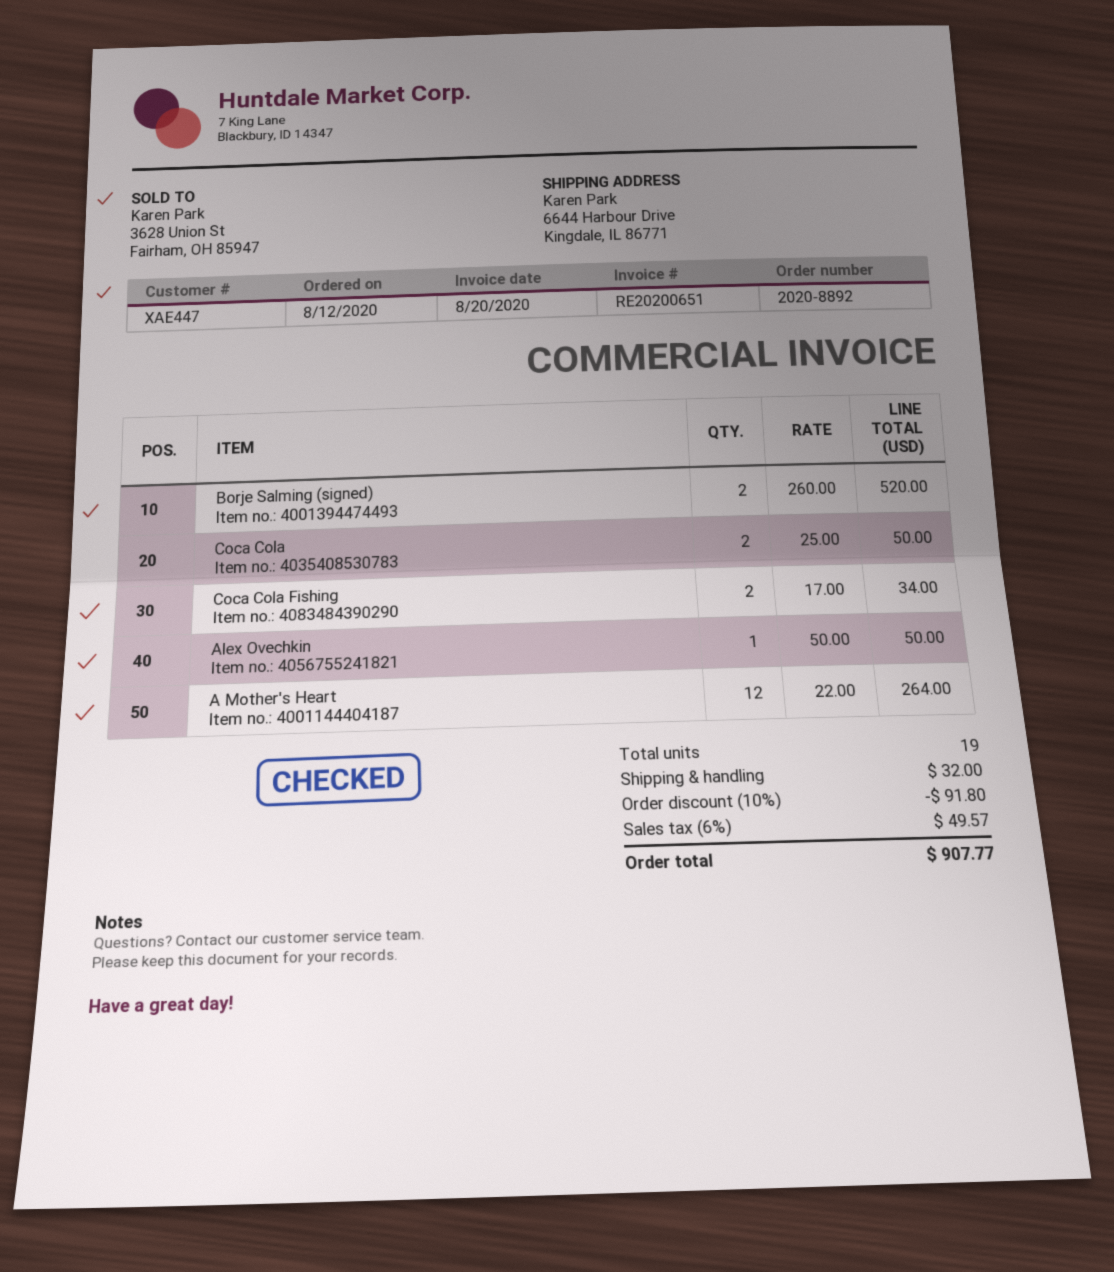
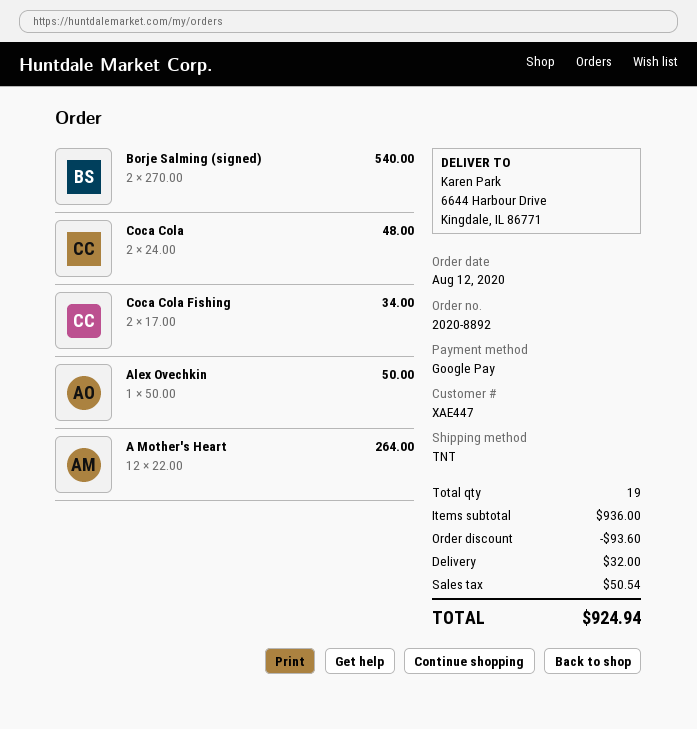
Borje Salming (signed): 2 x 260.00 = 520.00 -> 2 x 270.00 = 540.00
Coca Cola: 2 x 25.00 = 50.00 -> 2 x 24.00 = 48.00
discount: 91.80 -> 93.60
tax: 49.57 -> 50.54
total: 907.77 -> 924.94

